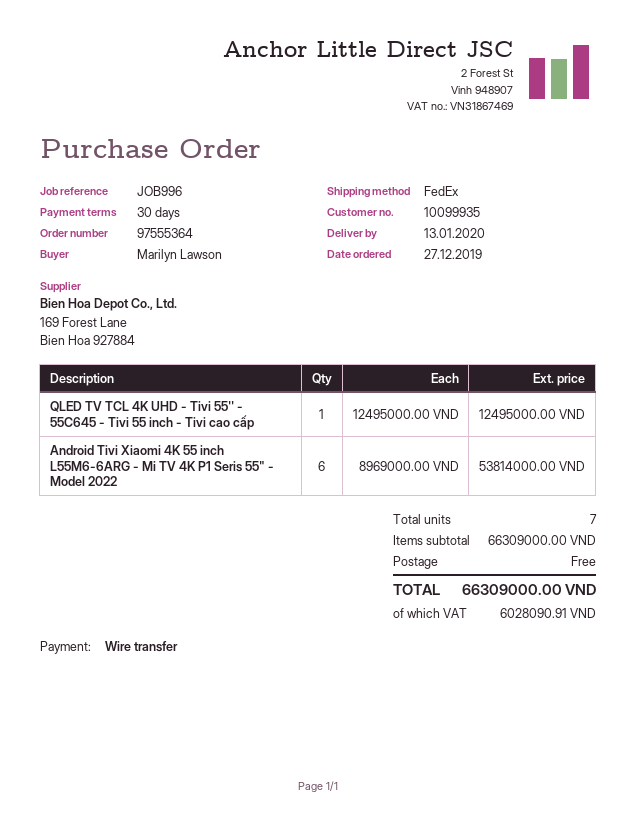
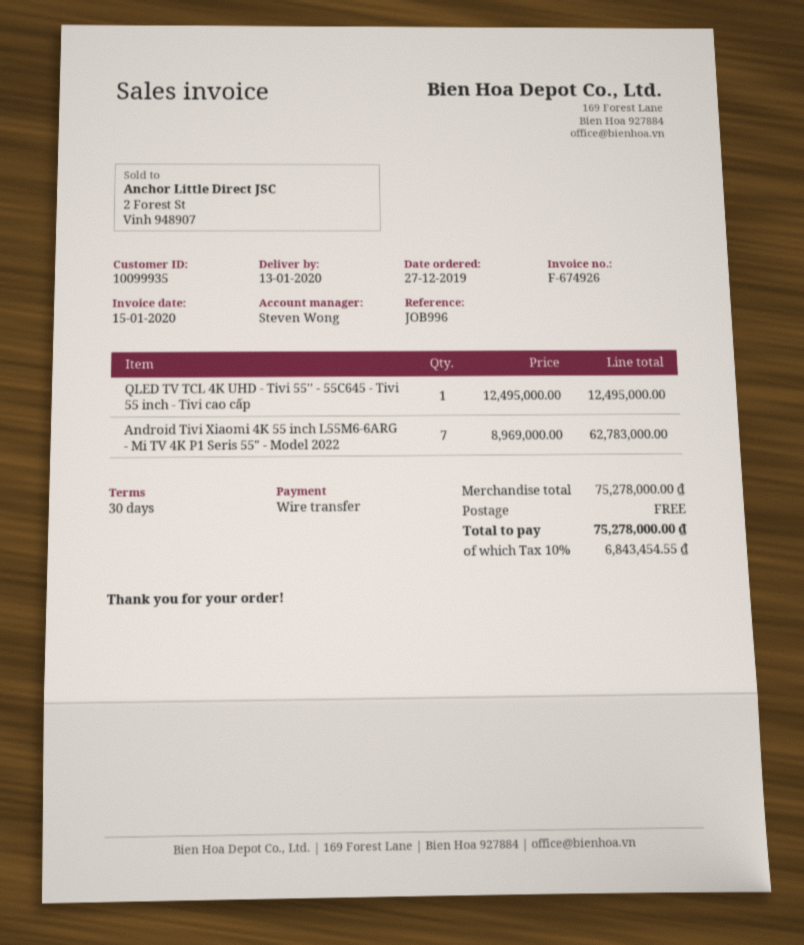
Android Tivi Xiaomi 4K 55 inch L55M6-6ARG - Mi TV 4K P1 Seris 55" - Model 2022: 6 x 8969000.00 = 53814000.00 -> 7 x 8969000.00 = 62783000.00
subtotal: 66309000.00 -> 75278000.00
tax: 6028090.91 -> 6843454.55
total: 66309000.00 -> 75278000.00

